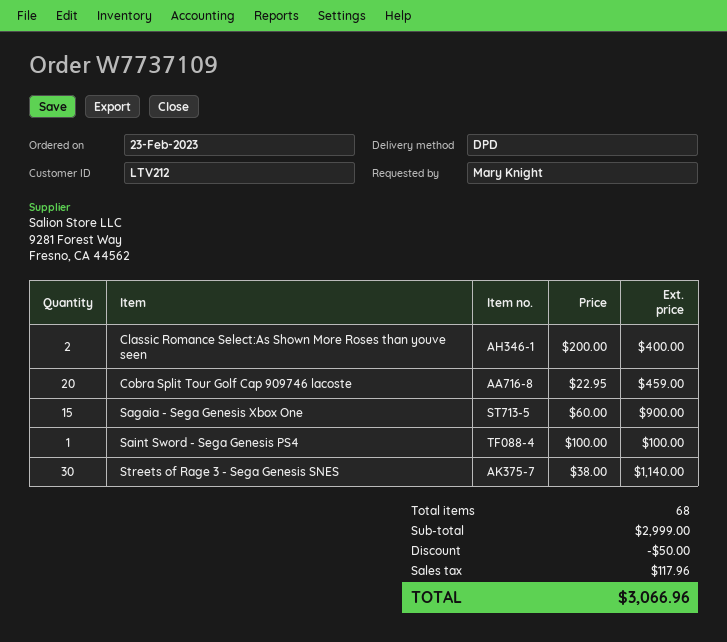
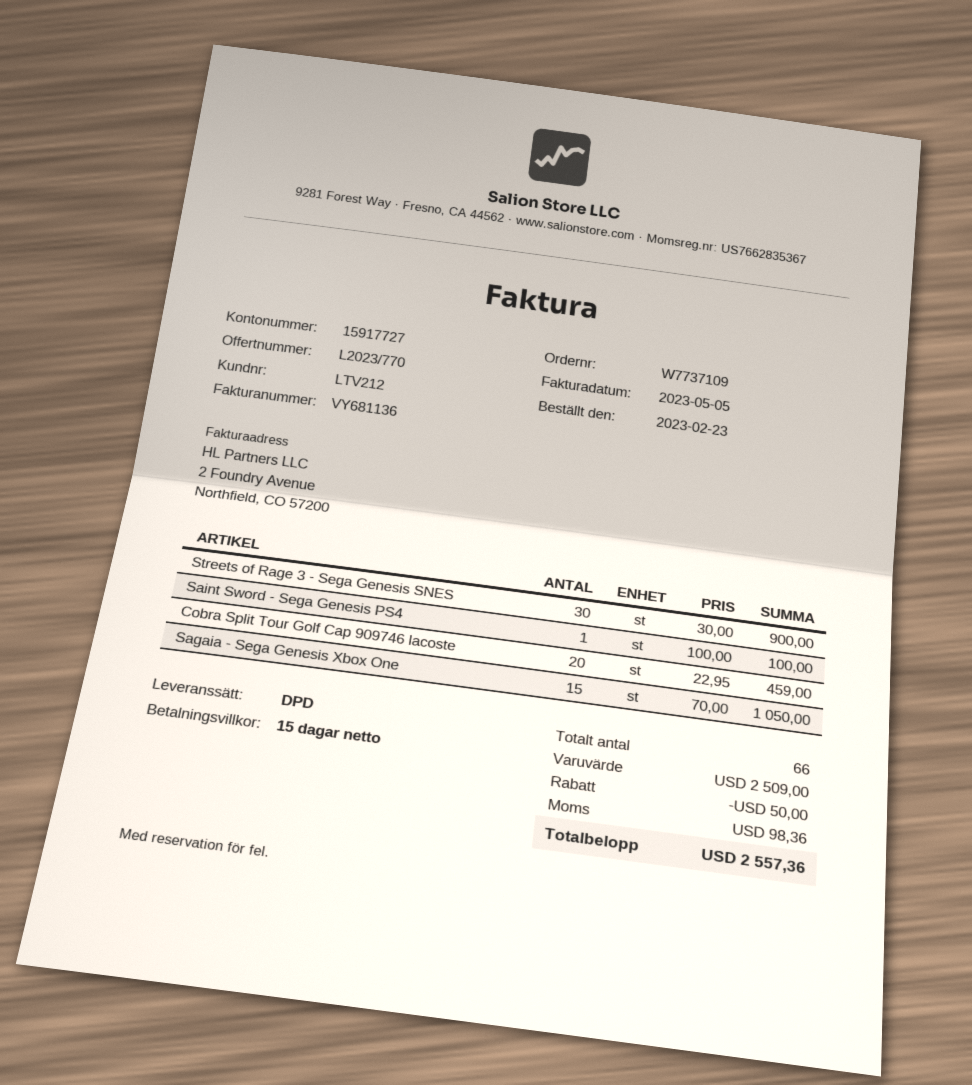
Classic Romance Select:As Shown More Roses than youve seen: 2 x 200.00 = 400.00 -> none
Sagaia - Sega Genesis Xbox One: 15 x 60.00 = 900.00 -> 15 x 70.00 = 1050.00
Streets of Rage 3 - Sega Genesis SNES: 30 x 38.00 = 1140.00 -> 30 x 30.00 = 900.00
total quantity: 68 -> 66
subtotal: 2999.00 -> 2509.00
tax: 117.96 -> 98.36
total: 3066.96 -> 2557.36

